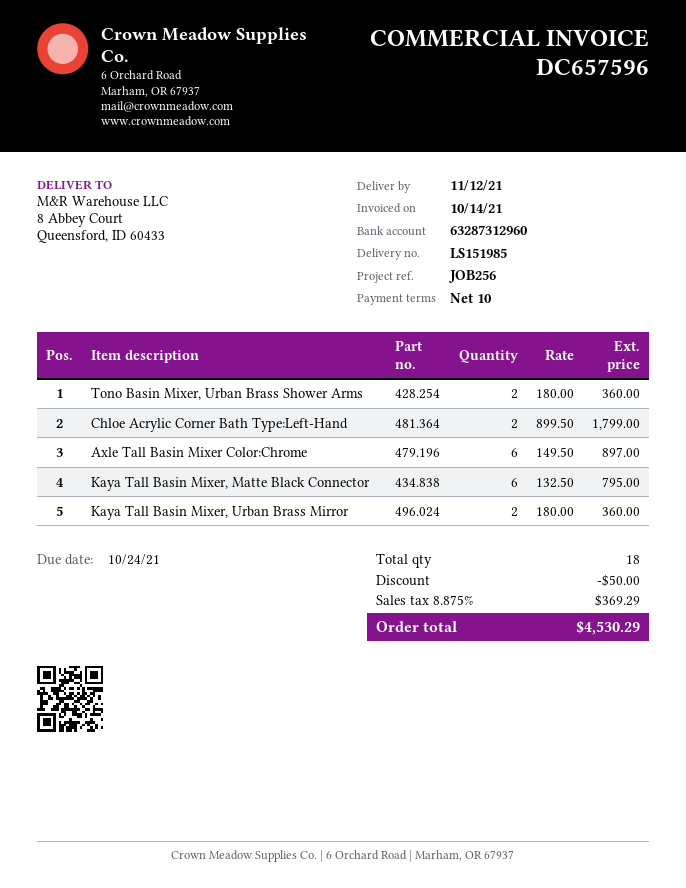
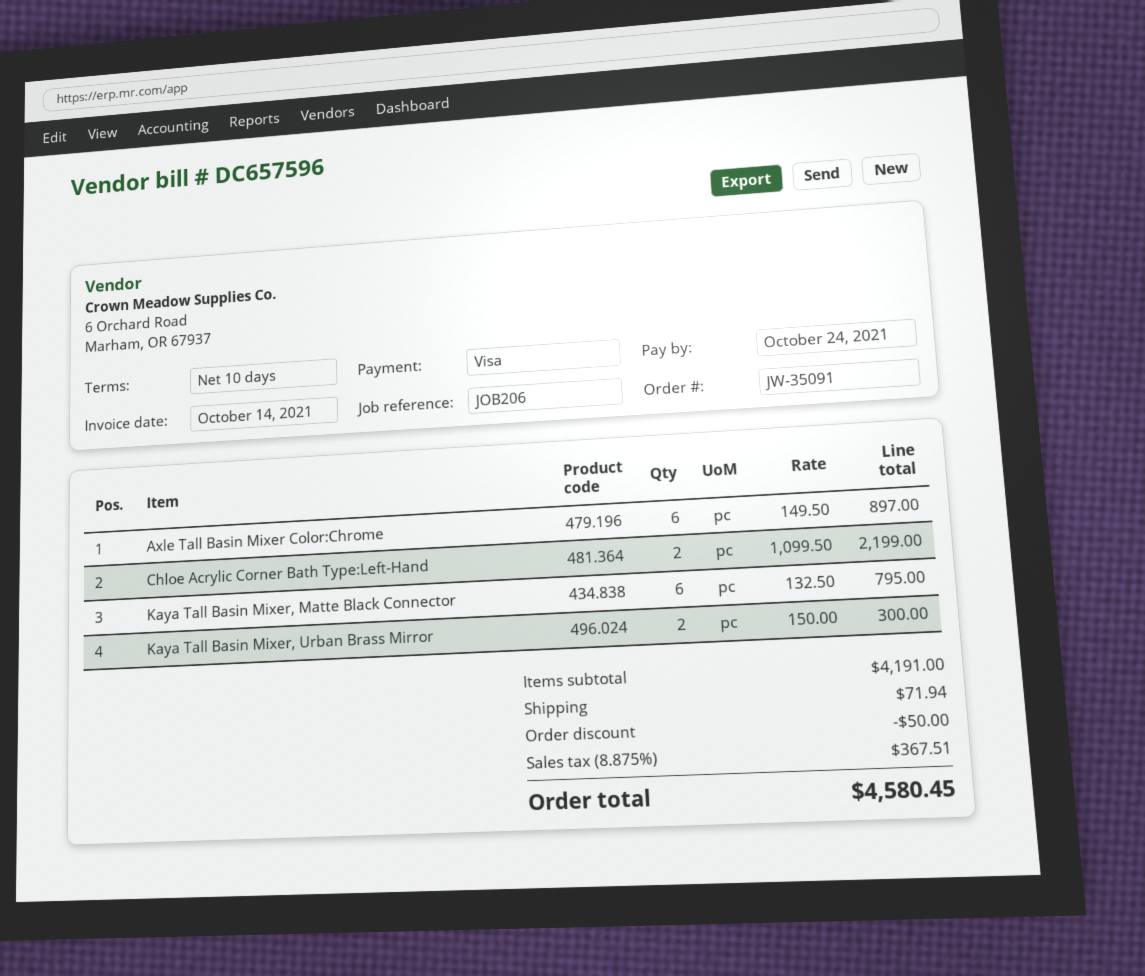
reference: JOB256 -> JOB206
Tono Basin Mixer, Urban Brass Shower Arms: 2 x 180.00 = 360.00 -> none
Chloe Acrylic Corner Bath Type:Left-Hand: 2 x 899.50 = 1799.00 -> 2 x 1099.50 = 2199.00
Kaya Tall Basin Mixer, Urban Brass Mirror: 2 x 180.00 = 360.00 -> 2 x 150.00 = 300.00
shipping: none -> 71.94
tax: 8.875% = 369.29 -> 8.875% = 367.51
total: 4530.29 -> 4580.45

